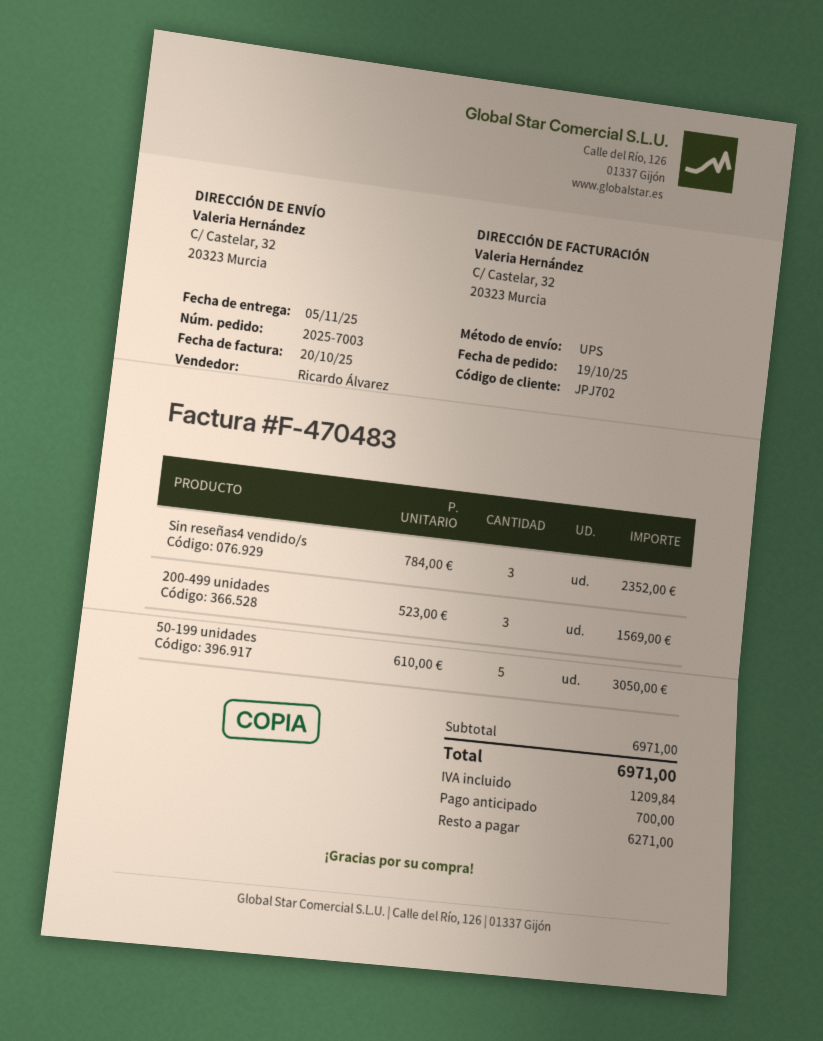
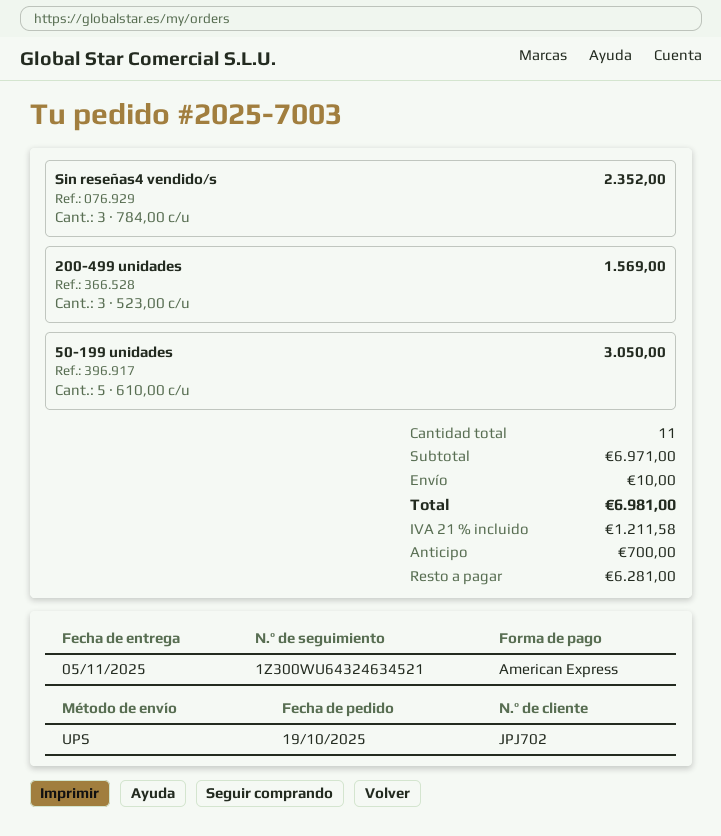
shipping: none -> 10.00
tax: 1209.84 -> 1211.58
total: 6971.00 -> 6981.00
balance: 6271.00 -> 6281.00

